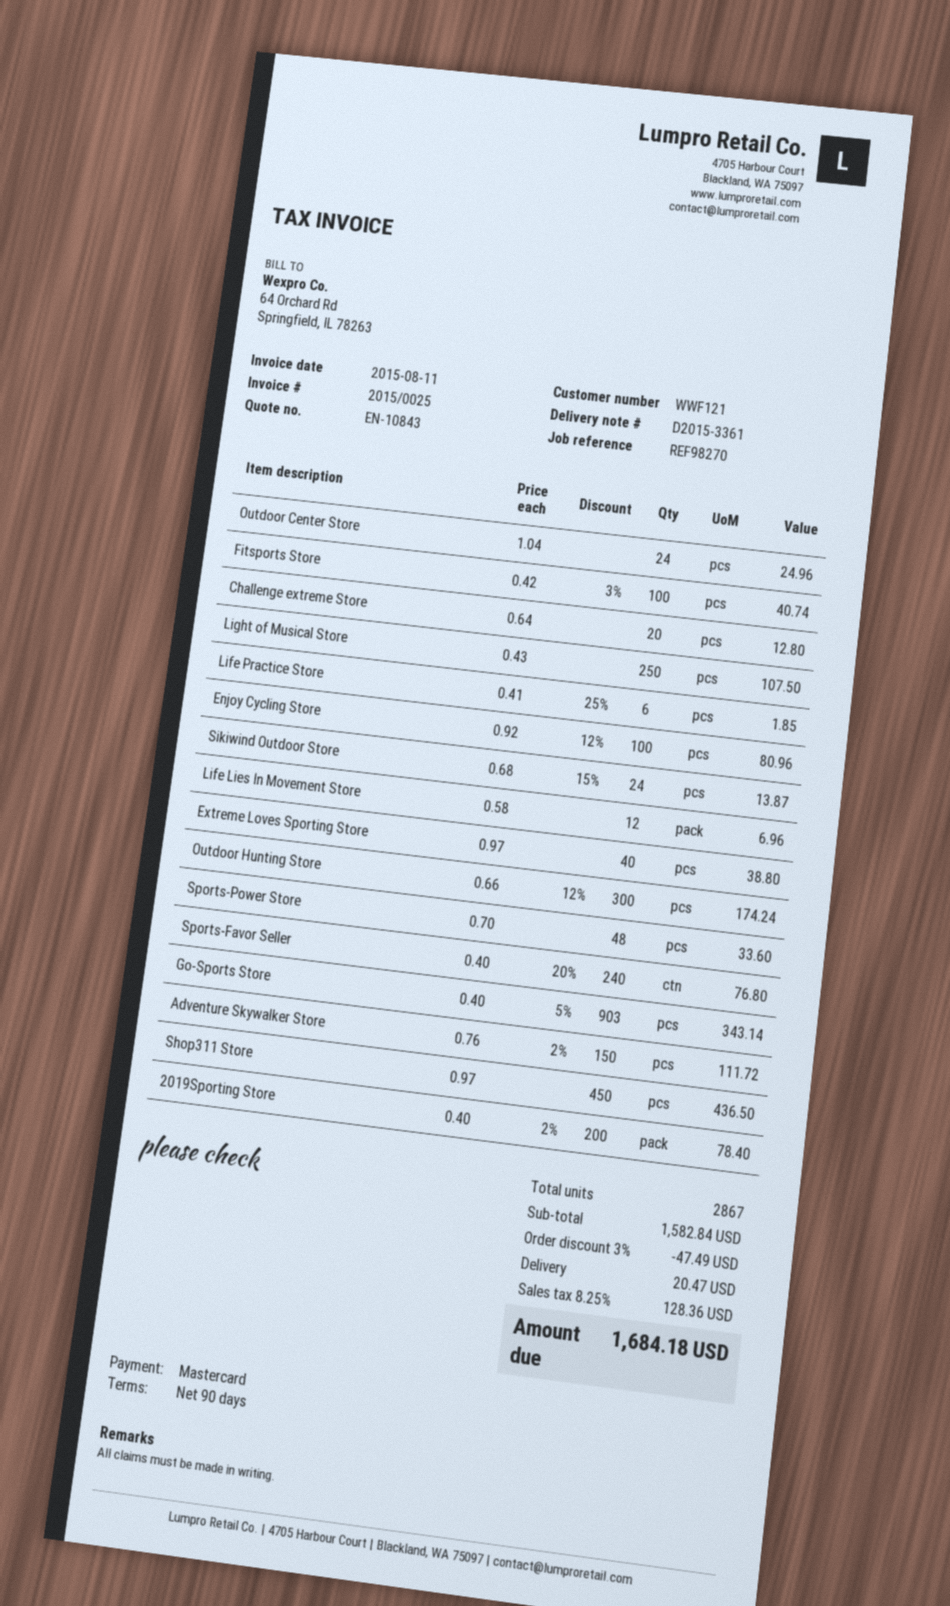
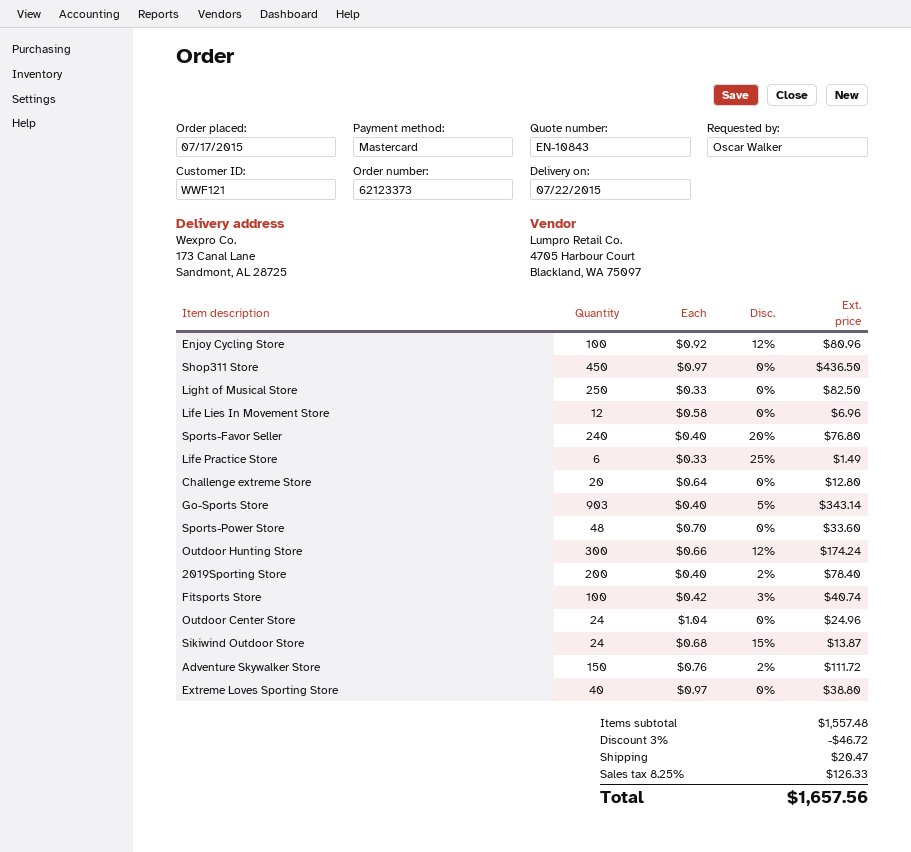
Light of Musical Store: 250 x 0.43 = 107.50 -> 250 x 0.33 = 82.50
Life Practice Store: 6 x 0.41 - 25% = 1.85 -> 6 x 0.33 - 25% = 1.49
subtotal: 1582.84 -> 1557.48
discount: 3% = 47.49 -> 3% = 46.72
tax: 8.25% = 128.36 -> 8.25% = 126.33
total: 1684.18 -> 1657.56

